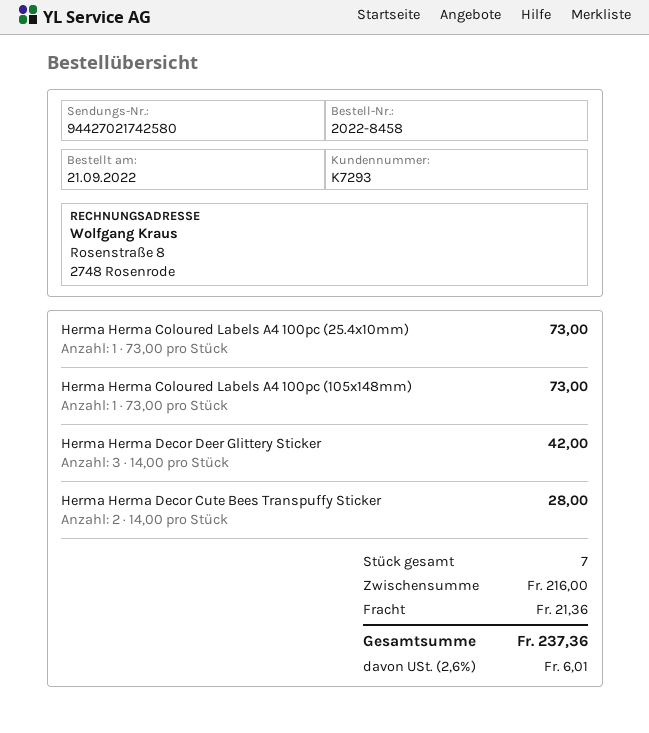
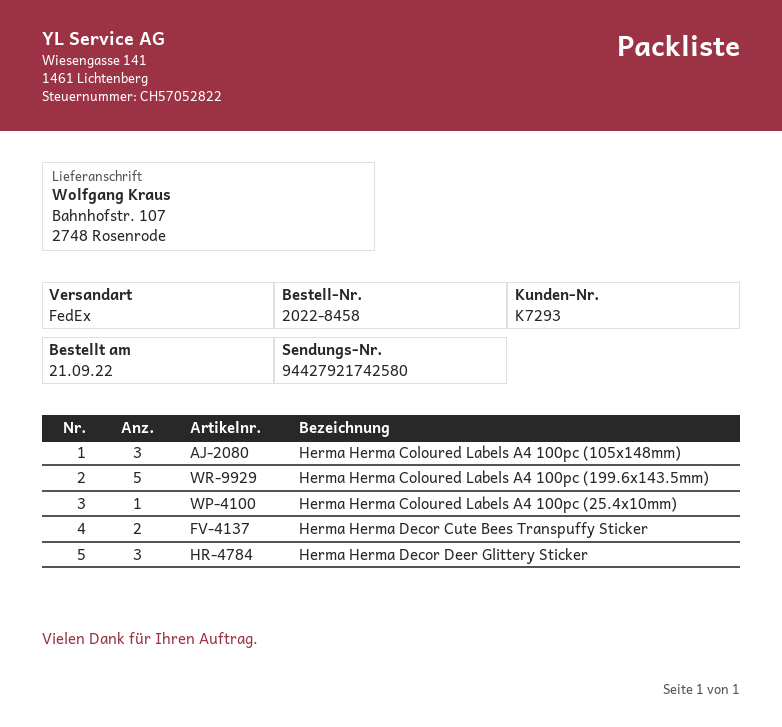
tracking number: 94427021742580 -> 94427921742580
Herma Herma Coloured Labels A4 100pc (105x148mm): 1 -> 3
Herma Herma Coloured Labels A4 100pc (199.6x143.5mm): none -> 5

